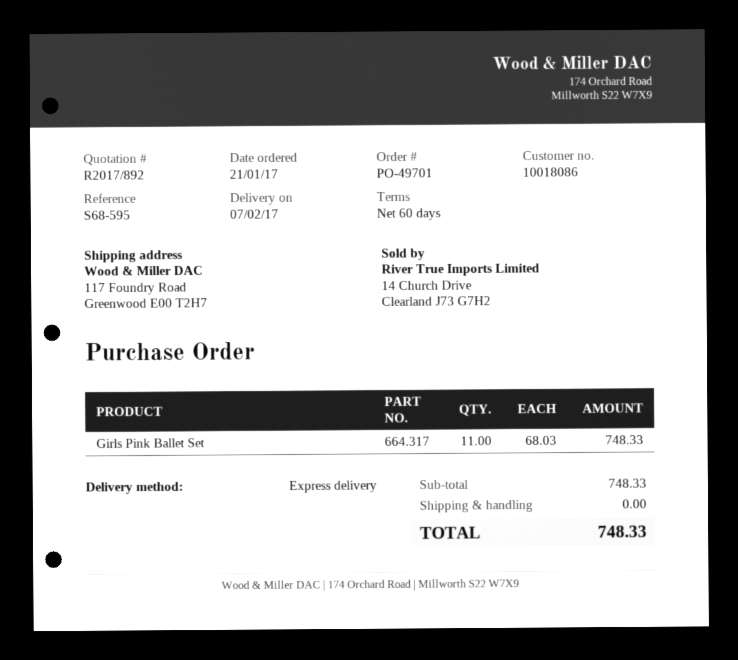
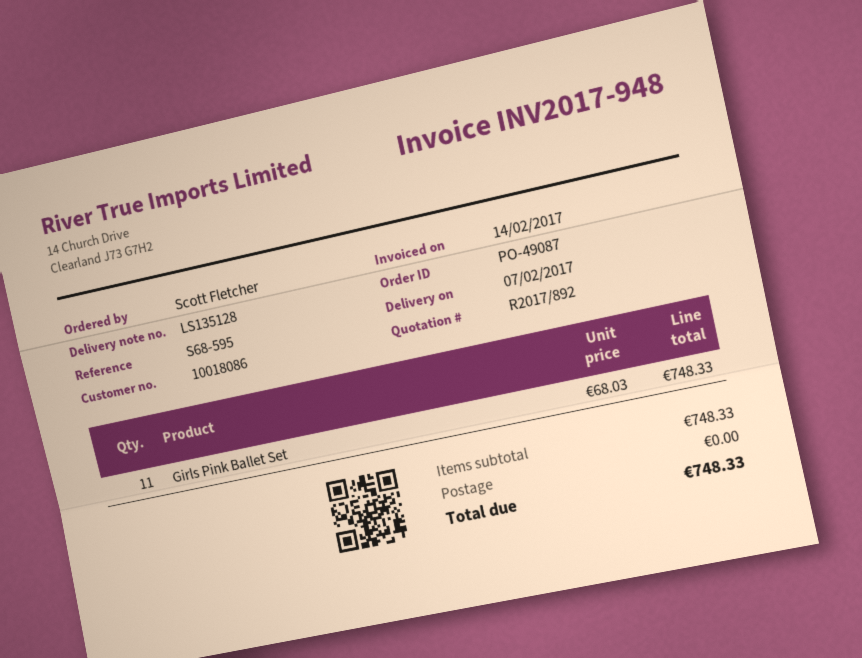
order number: PO-49701 -> PO-49087

